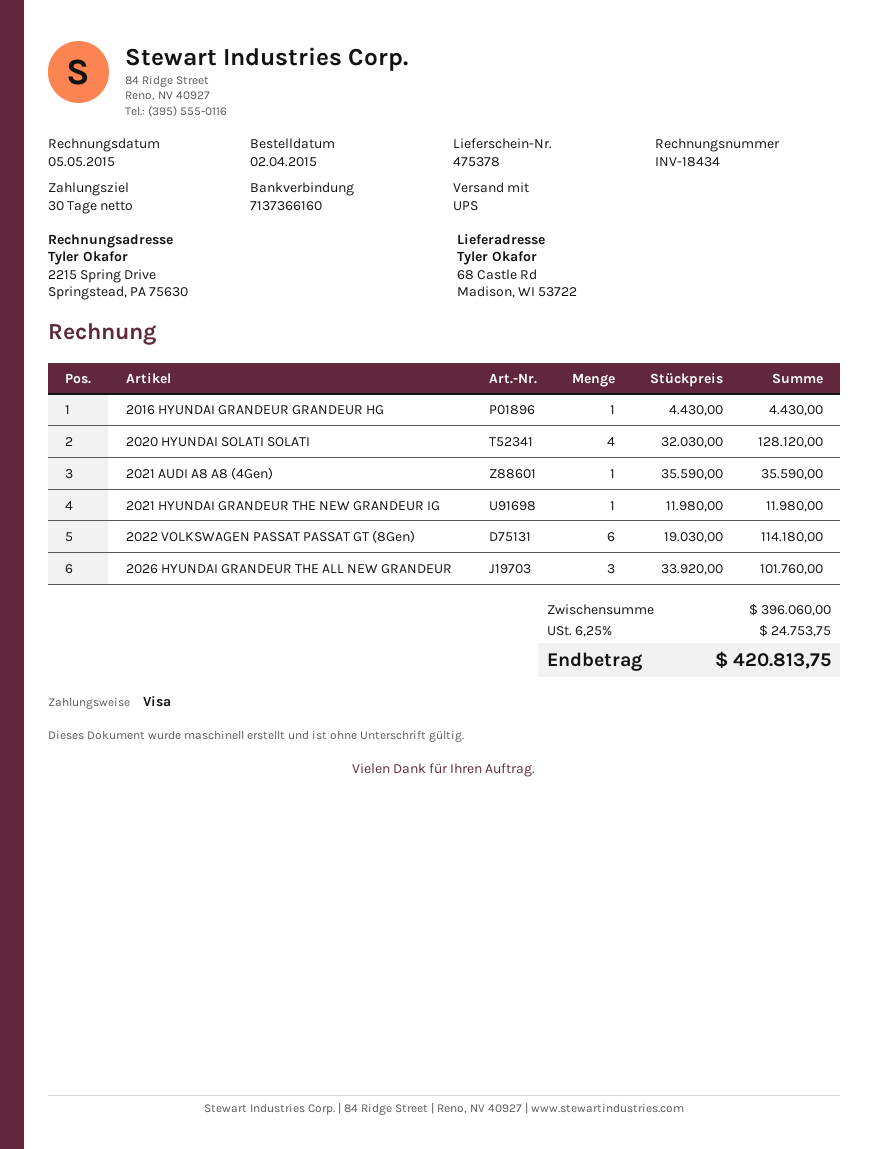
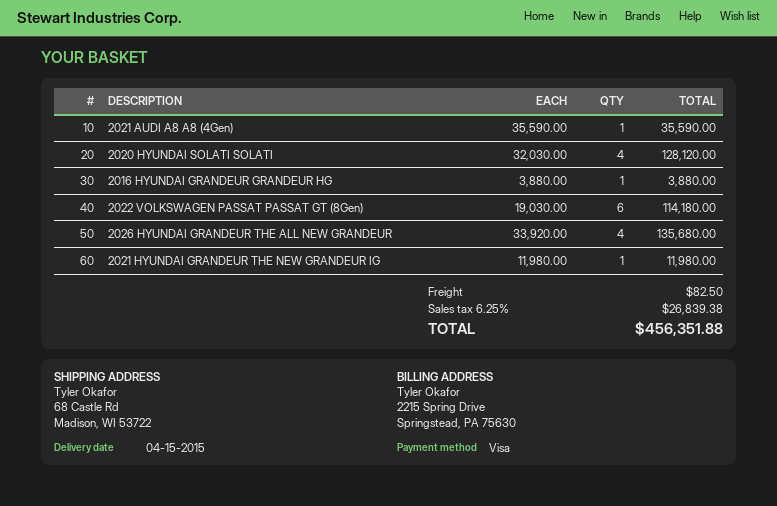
2016 HYUNDAI GRANDEUR GRANDEUR HG: 1 x 4430.00 = 4430.00 -> 1 x 3880.00 = 3880.00
2026 HYUNDAI GRANDEUR THE ALL NEW GRANDEUR: 3 x 33920.00 = 101760.00 -> 4 x 33920.00 = 135680.00
shipping: none -> 82.50
tax: 6.25% = 24753.75 -> 6.25% = 26839.38
total: 420813.75 -> 456351.88

